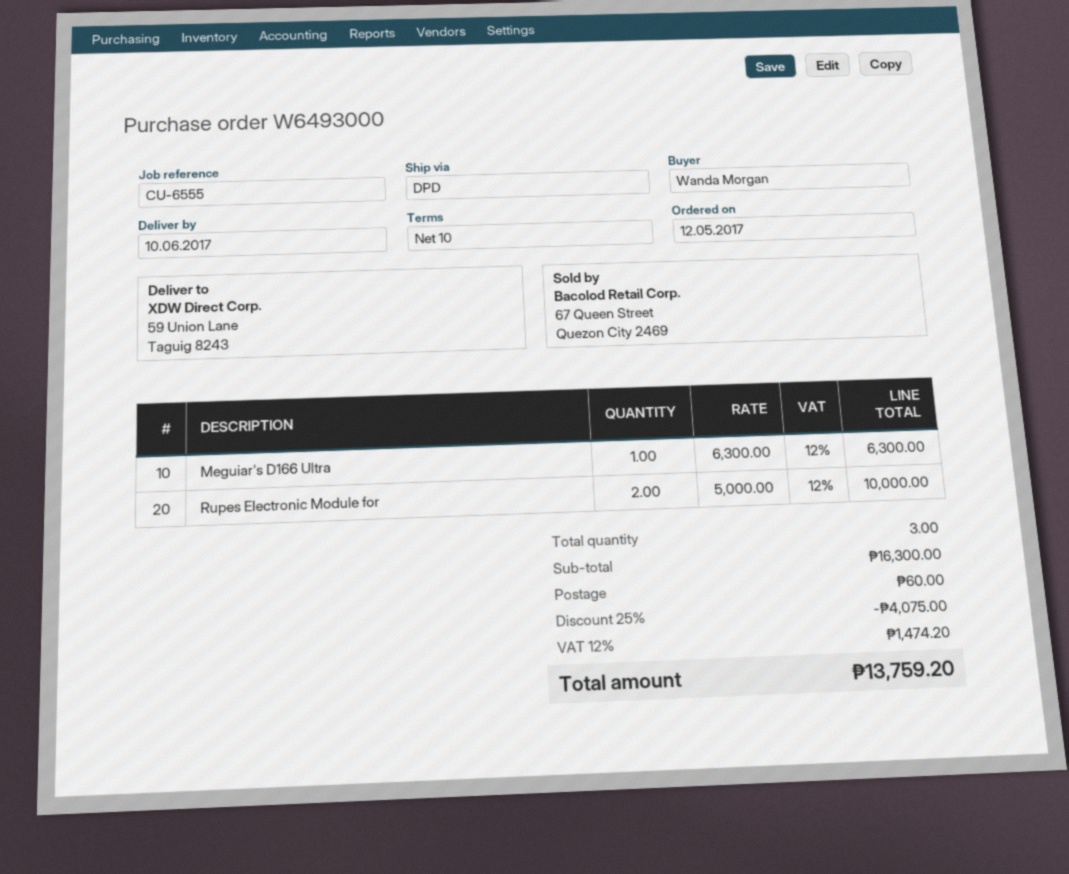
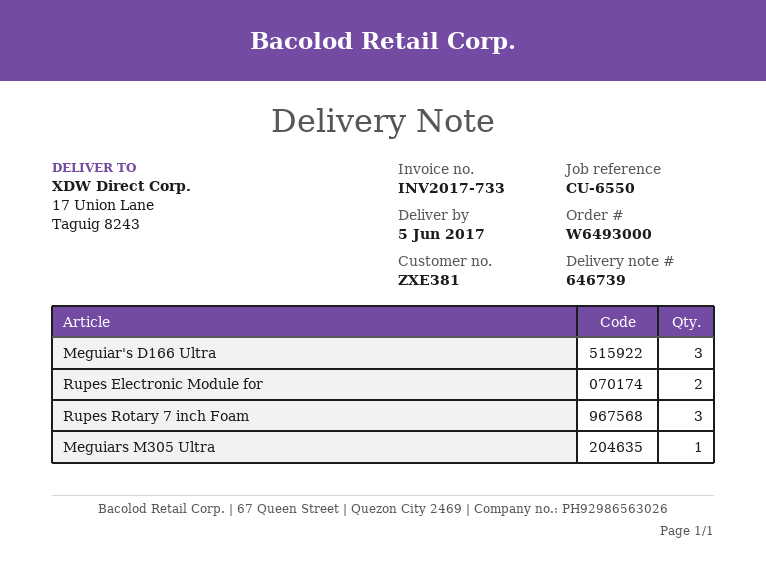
delivery date: 2017-06-10 -> 2017-06-05
reference: CU-6555 -> CU-6550
ship to: 59 Union Lane, Taguig 8243 -> 17 Union Lane, Taguig 8243
Meguiar's D166 Ultra: 1 -> 3
Rupes Rotary 7 inch Foam: none -> 3
Meguiars M305 Ultra: none -> 1

